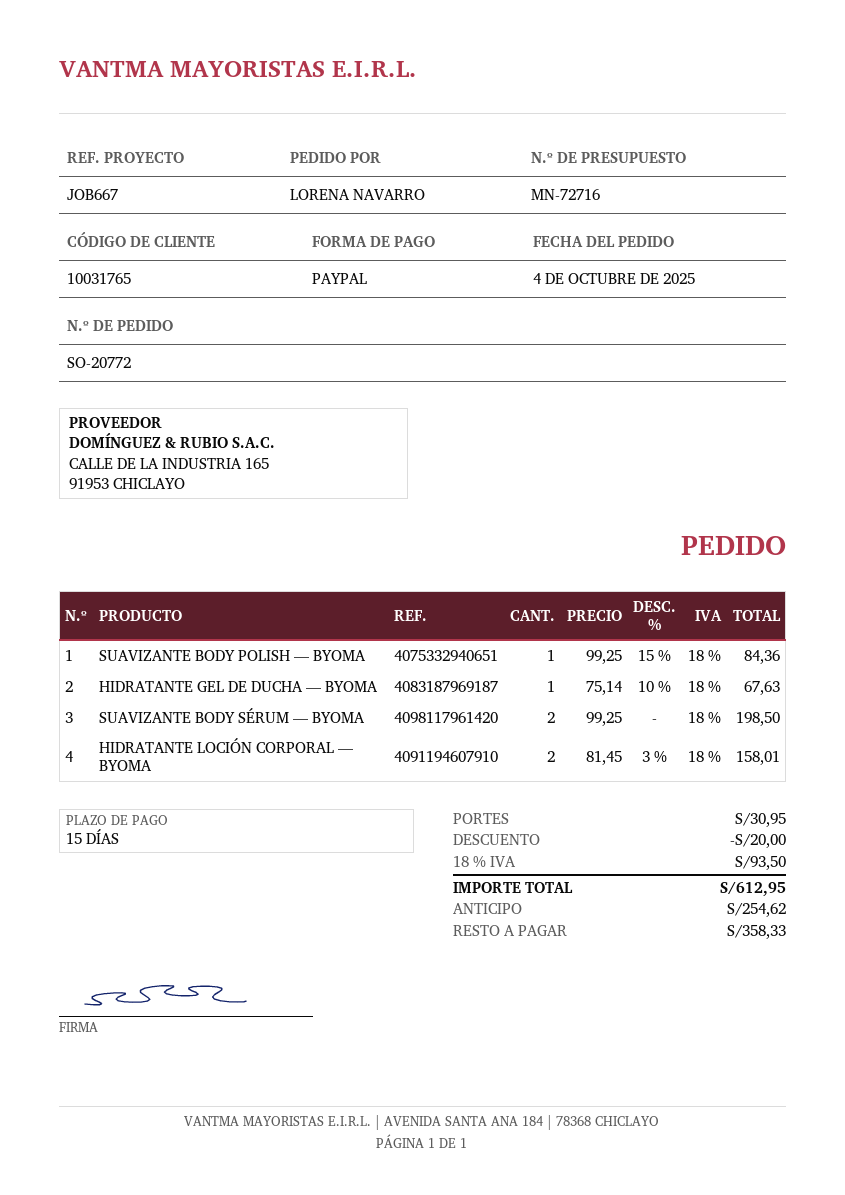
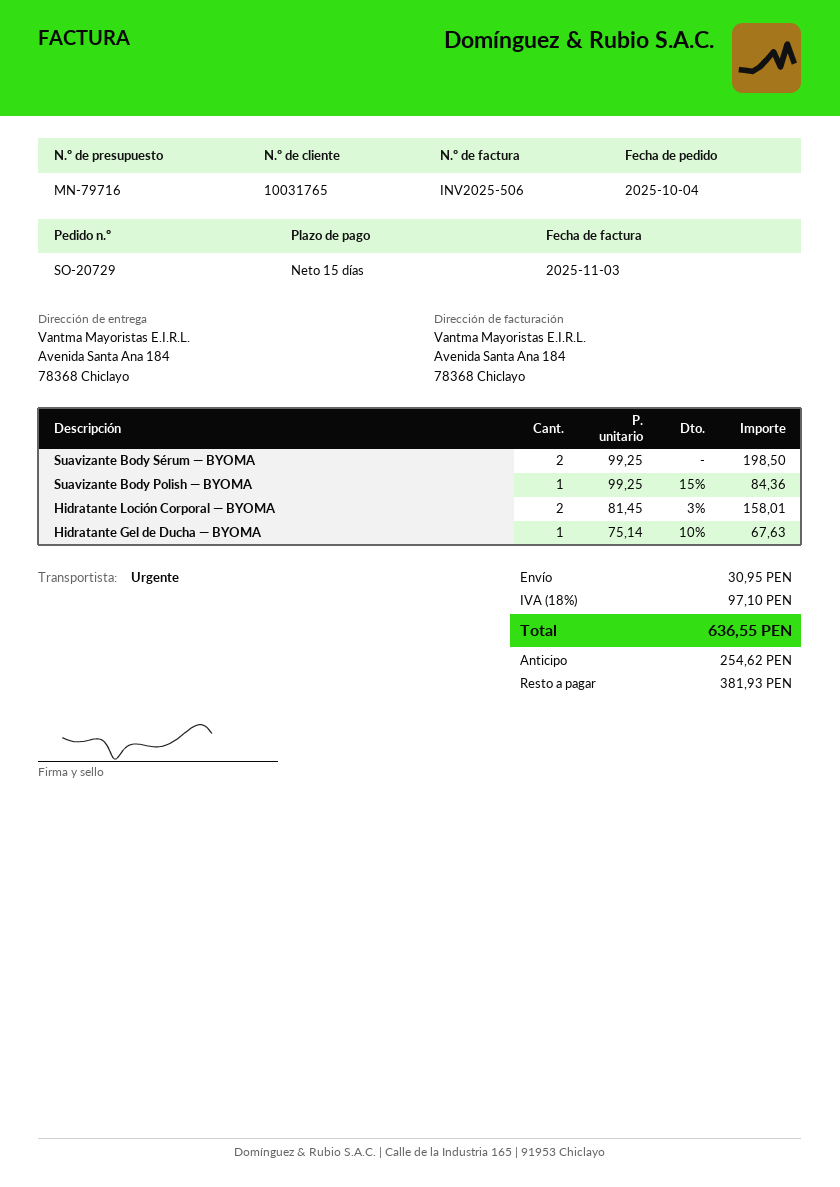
quote number: MN-72716 -> MN-79716
order number: SO-20772 -> SO-20729
discount: 20.00 -> none
tax: 18% = 93.50 -> 18% = 97.10
total: 612.95 -> 636.55
balance: 358.33 -> 381.93

